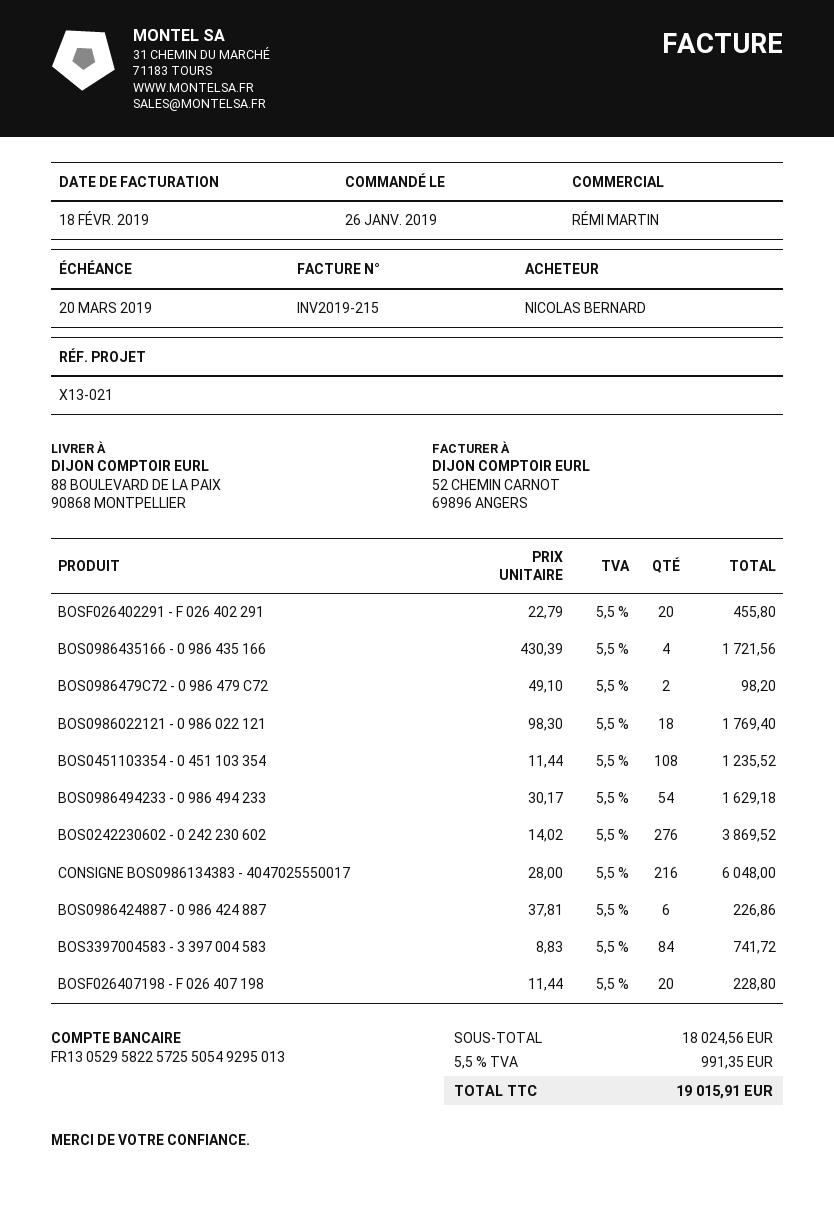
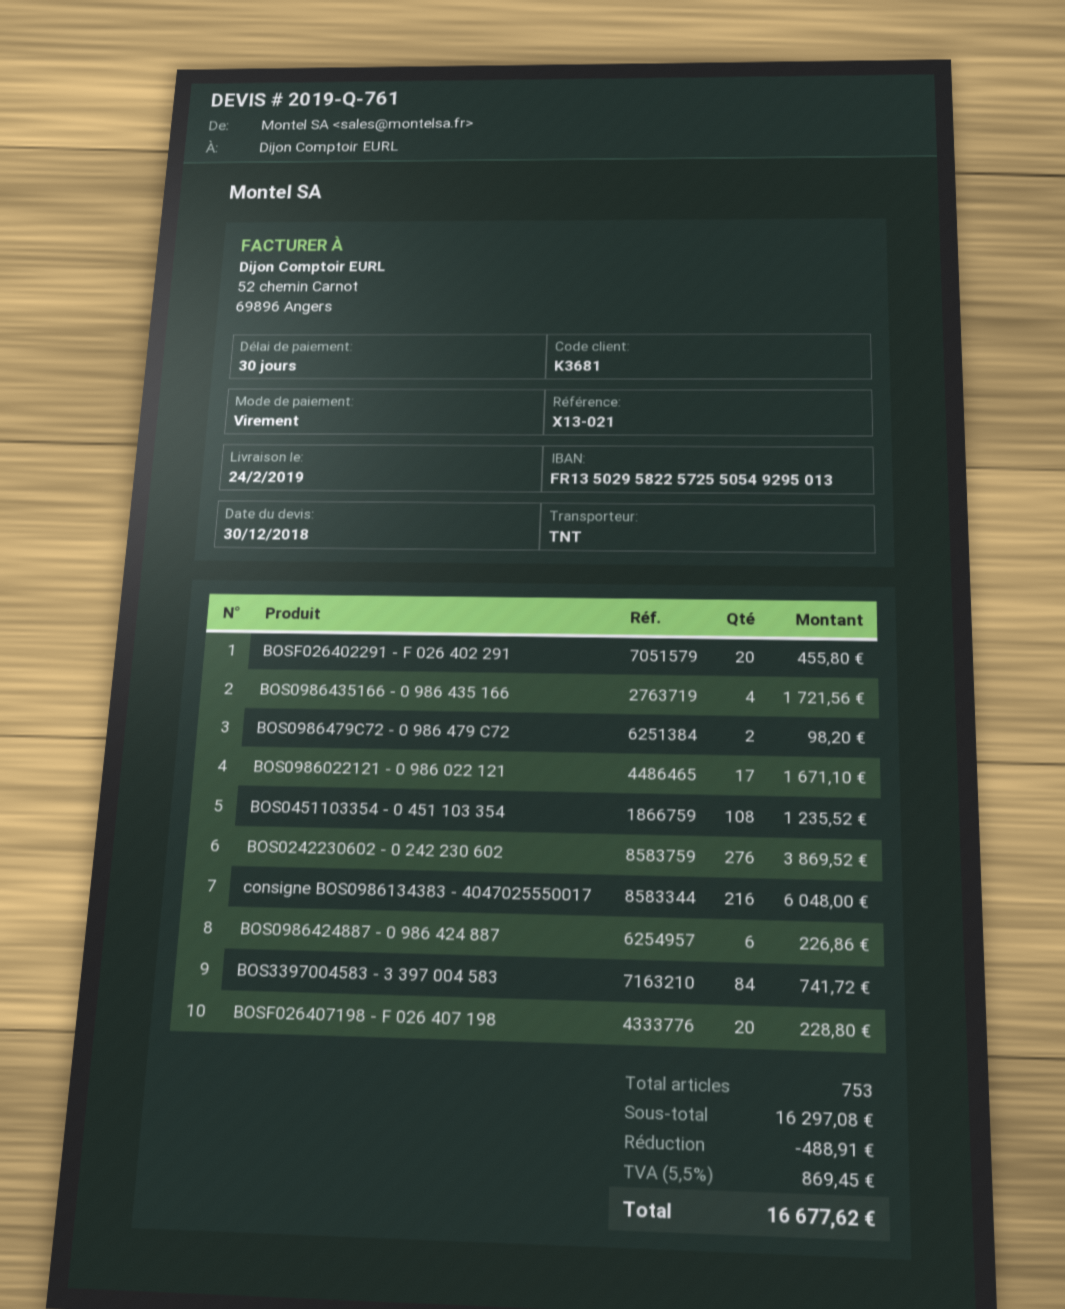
bank account: FR1305295822572550549295013 -> FR1350295822572550549295013
BOS0986022121 - 0 986 022 121: 18 for 1769.40 -> 17 for 1671.10
BOS0986494233 - 0 986 494 233: 54 for 1629.18 -> none
subtotal: 18024.56 -> 16297.08
discount: none -> 488.91
tax: 5.5% = 991.35 -> 5.5% = 869.45
total: 19015.91 -> 16677.62

